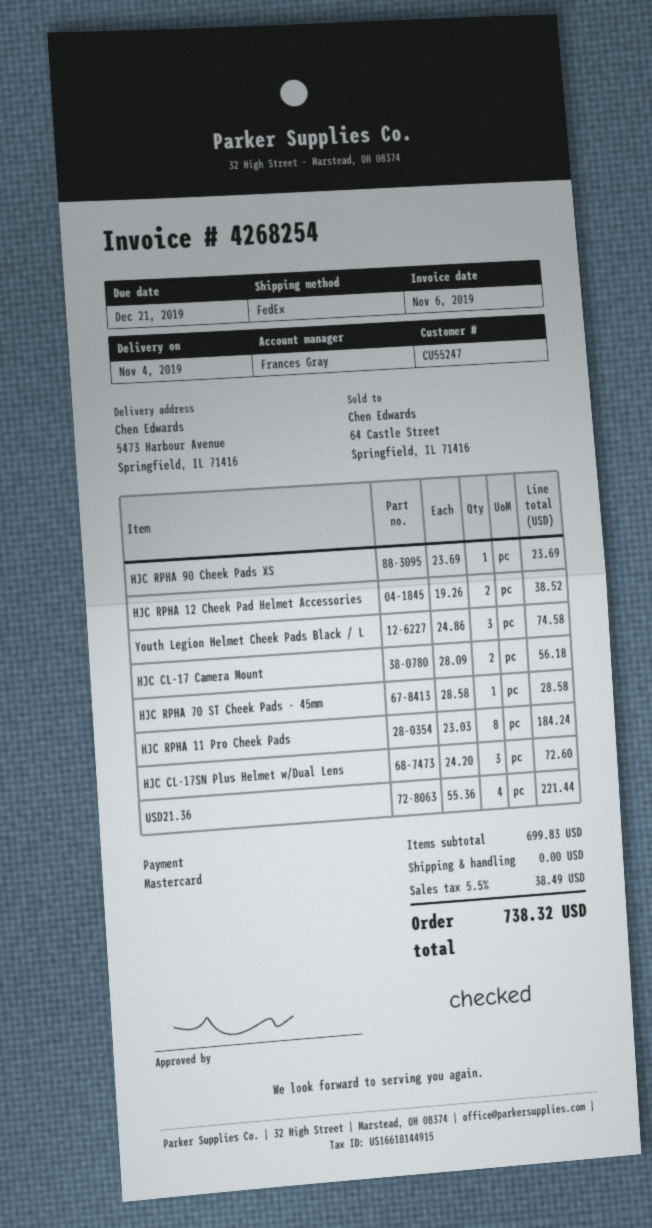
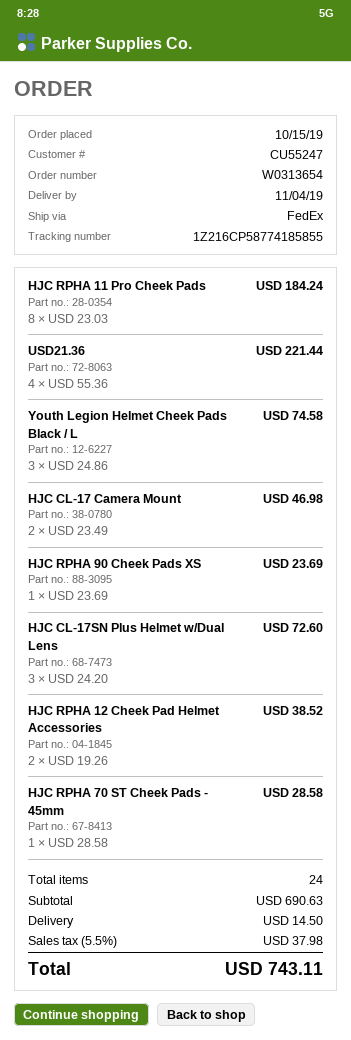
HJC CL-17 Camera Mount: 2 x 28.09 = 56.18 -> 2 x 23.49 = 46.98
subtotal: 699.83 -> 690.63
shipping: 0.00 -> 14.50
tax: 5.5% = 38.49 -> 5.5% = 37.98
total: 738.32 -> 743.11

